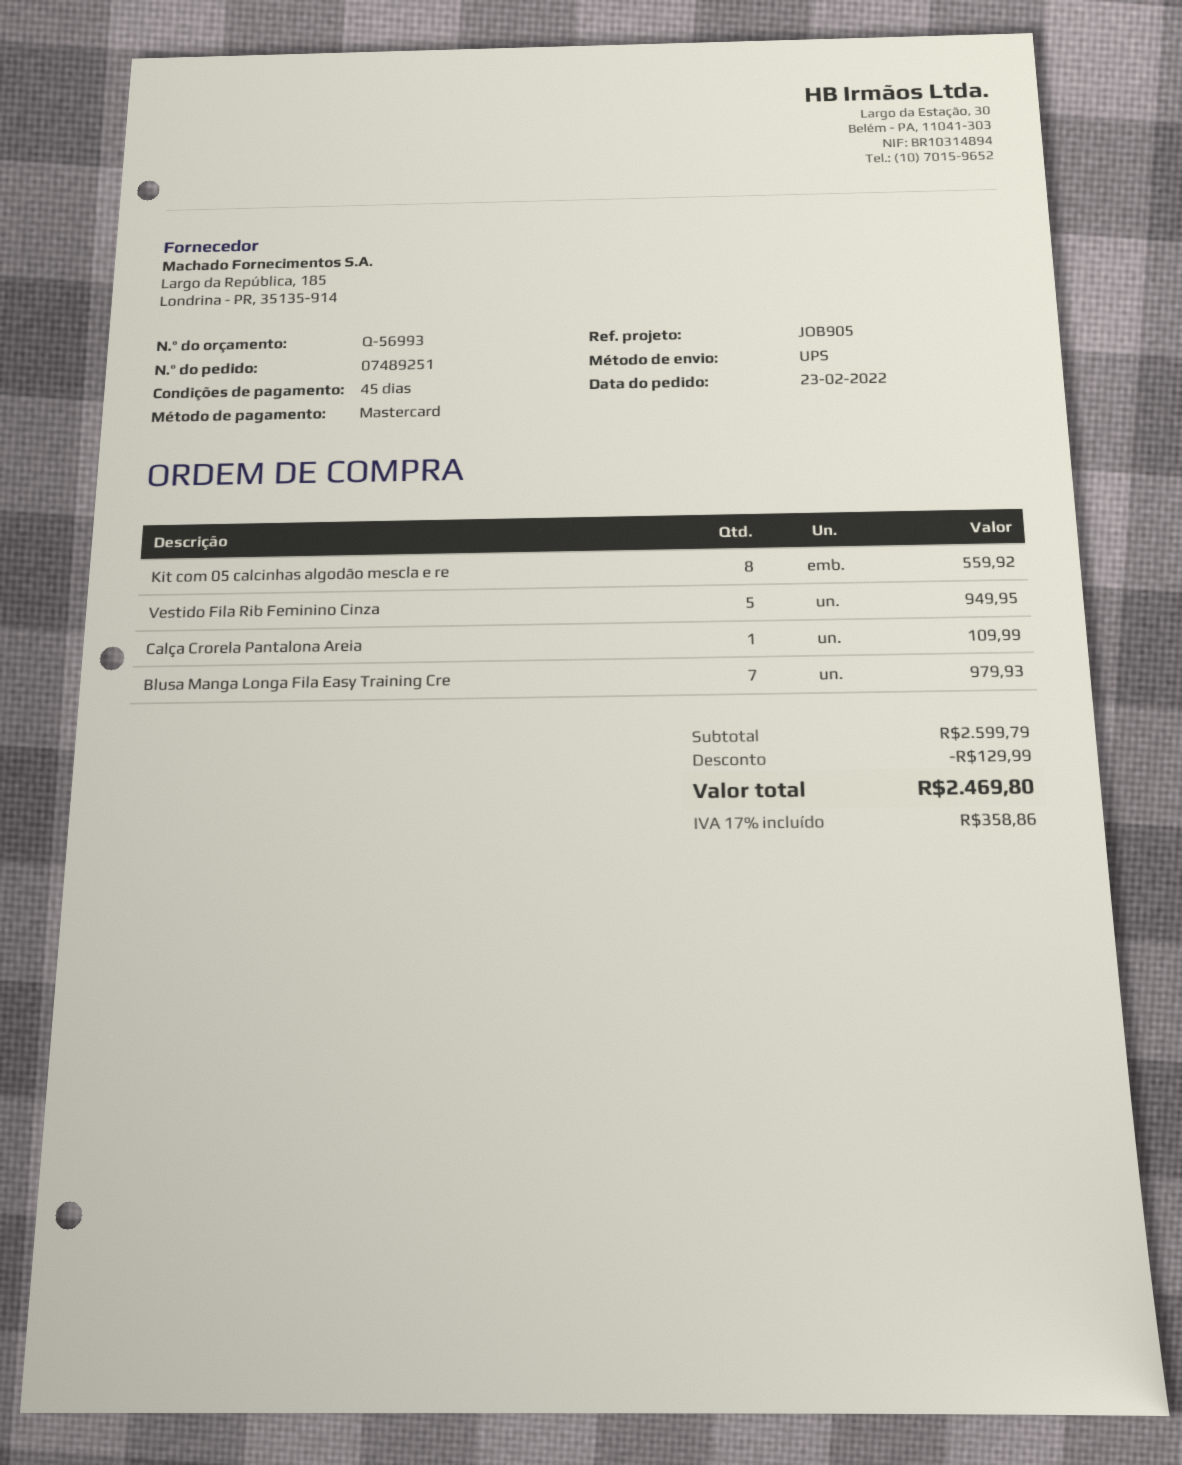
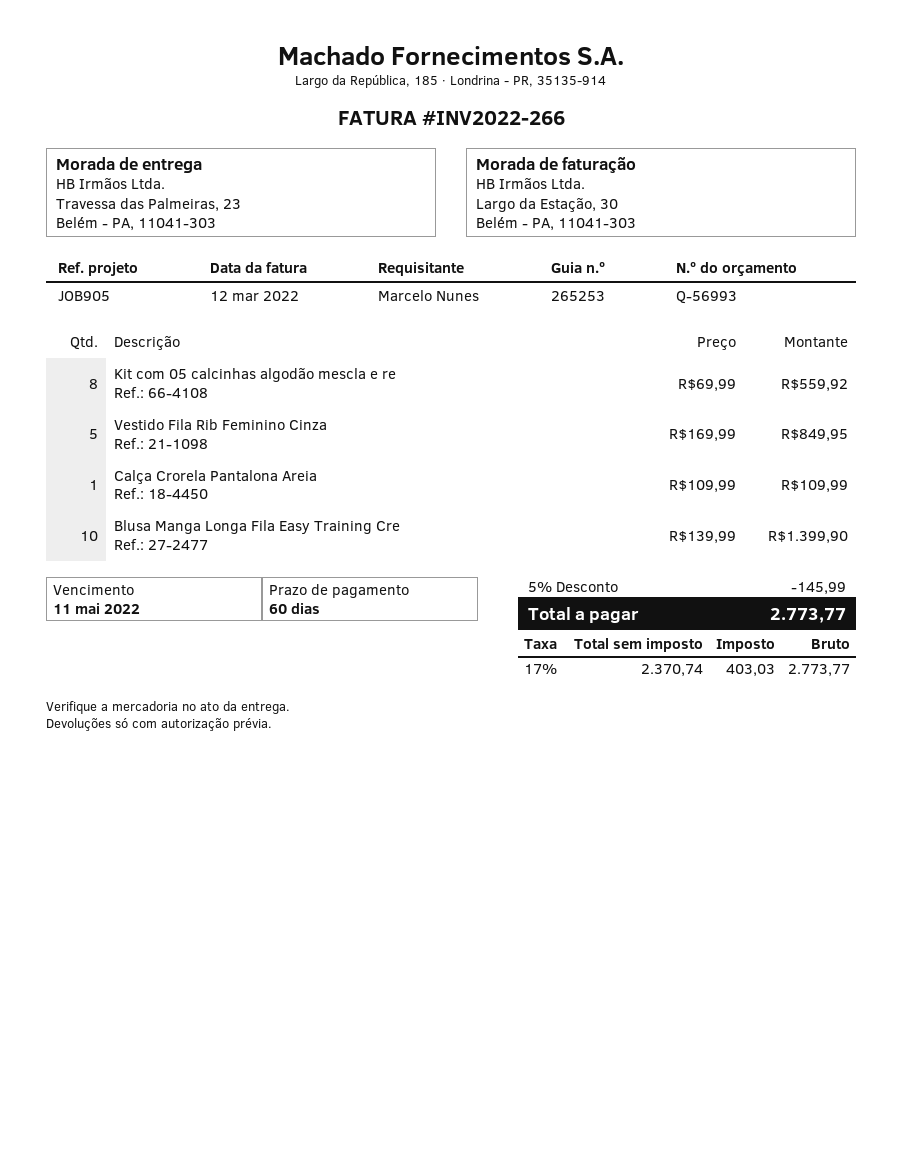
payment terms: 45 days -> 60 days
Vestido Fila Rib Feminino Cinza: 5 for 949.95 -> 5 for 849.95
Blusa Manga Longa Fila Easy Training Cre: 7 for 979.93 -> 10 for 1399.90
discount: 129.99 -> 145.99
tax: 17% = 358.86 -> 17% = 403.03
total: 2469.80 -> 2773.77

